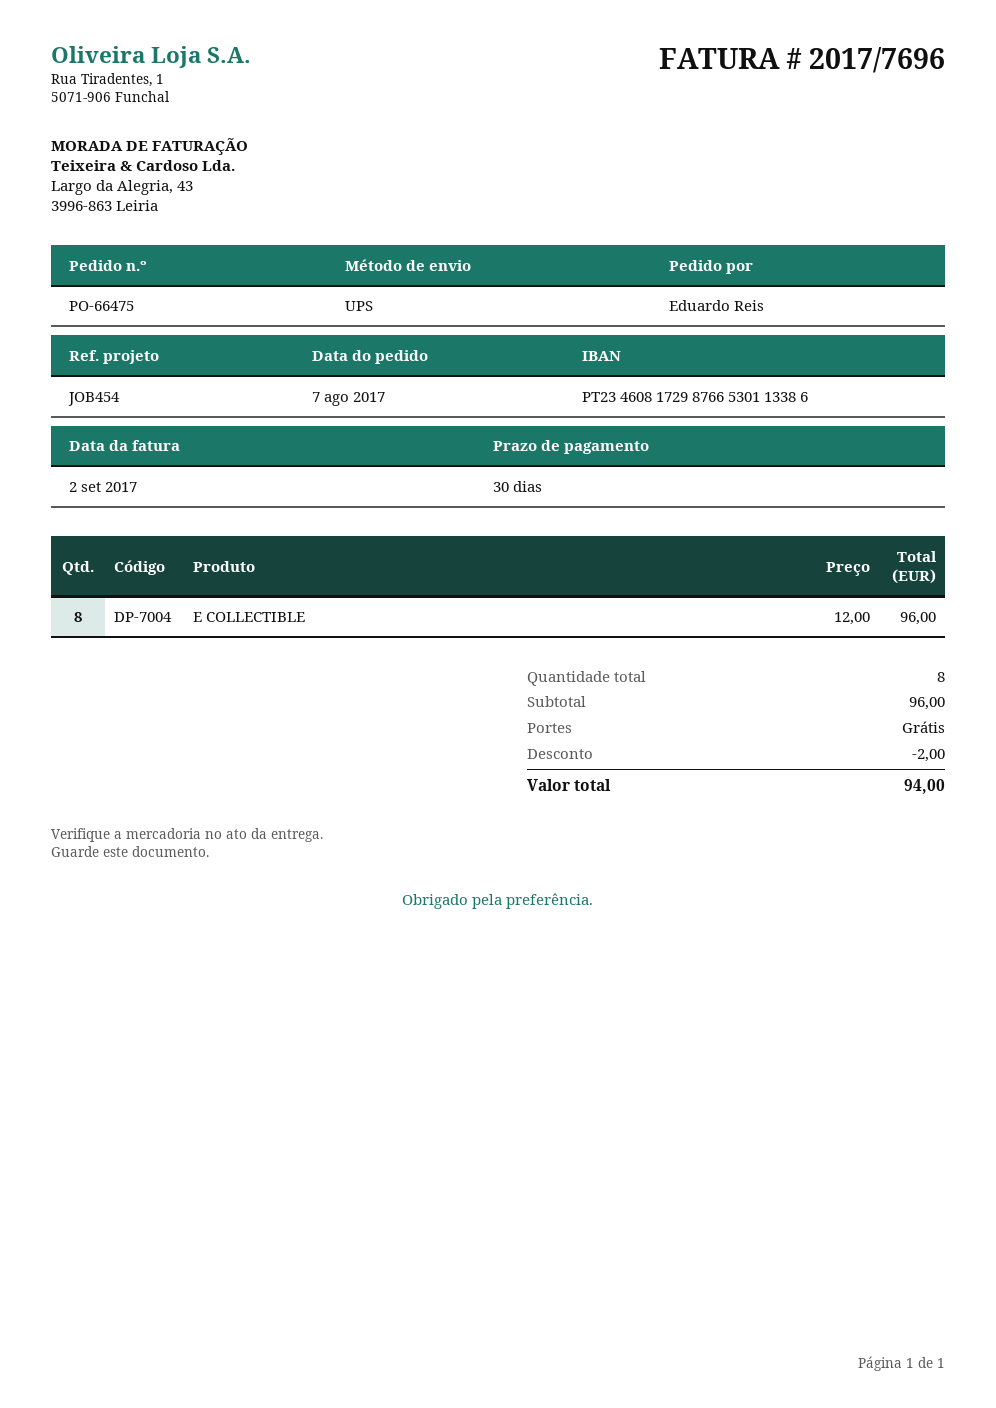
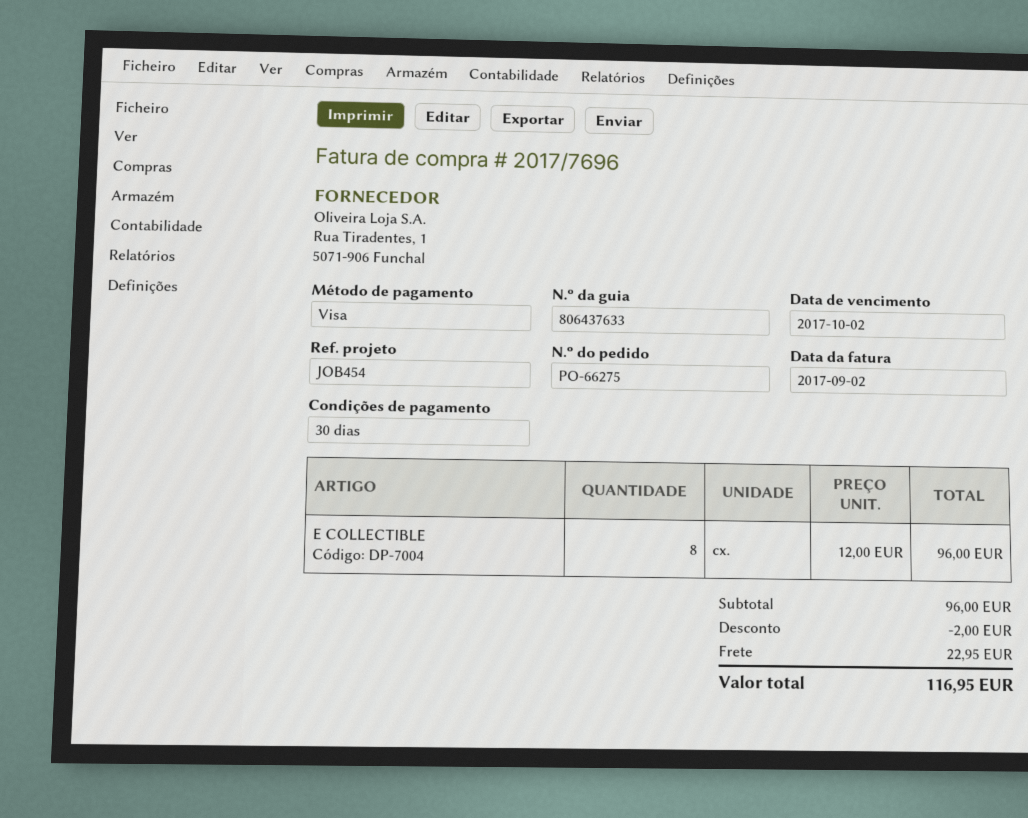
order number: PO-66475 -> PO-66275
shipping: 0.00 -> 22.95
total: 94.00 -> 116.95

